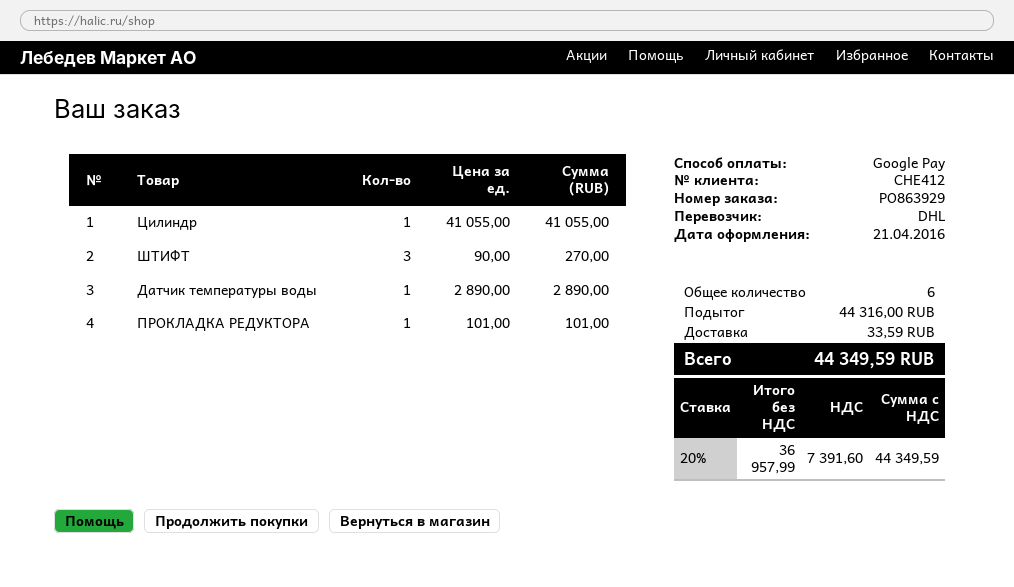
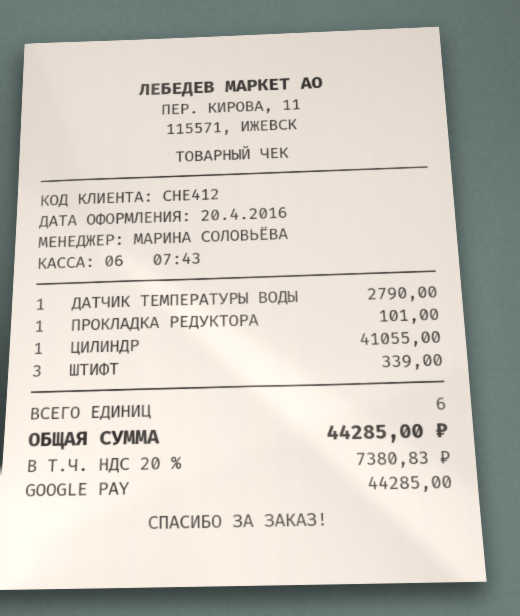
order date: 2016-04-21 -> 2016-04-20
ШТИФТ: 3 for 270.00 -> 3 for 339.00
Датчик температуры воды: 1 for 2890.00 -> 1 for 2790.00
shipping: 33.59 -> none
tax: 20% = 7391.60 -> 20% = 7380.83
total: 44349.59 -> 44285.00

